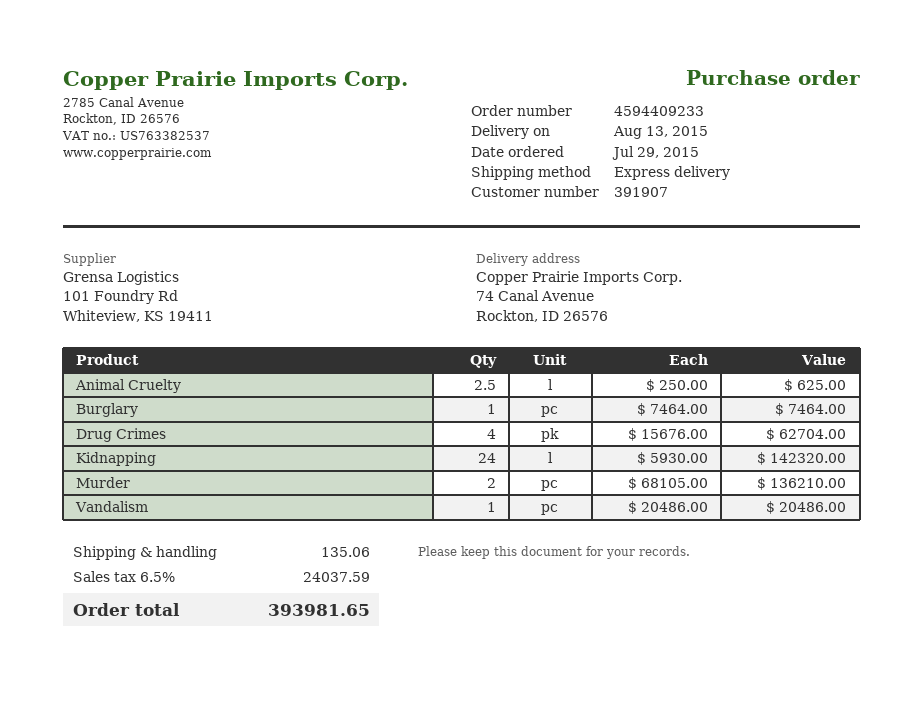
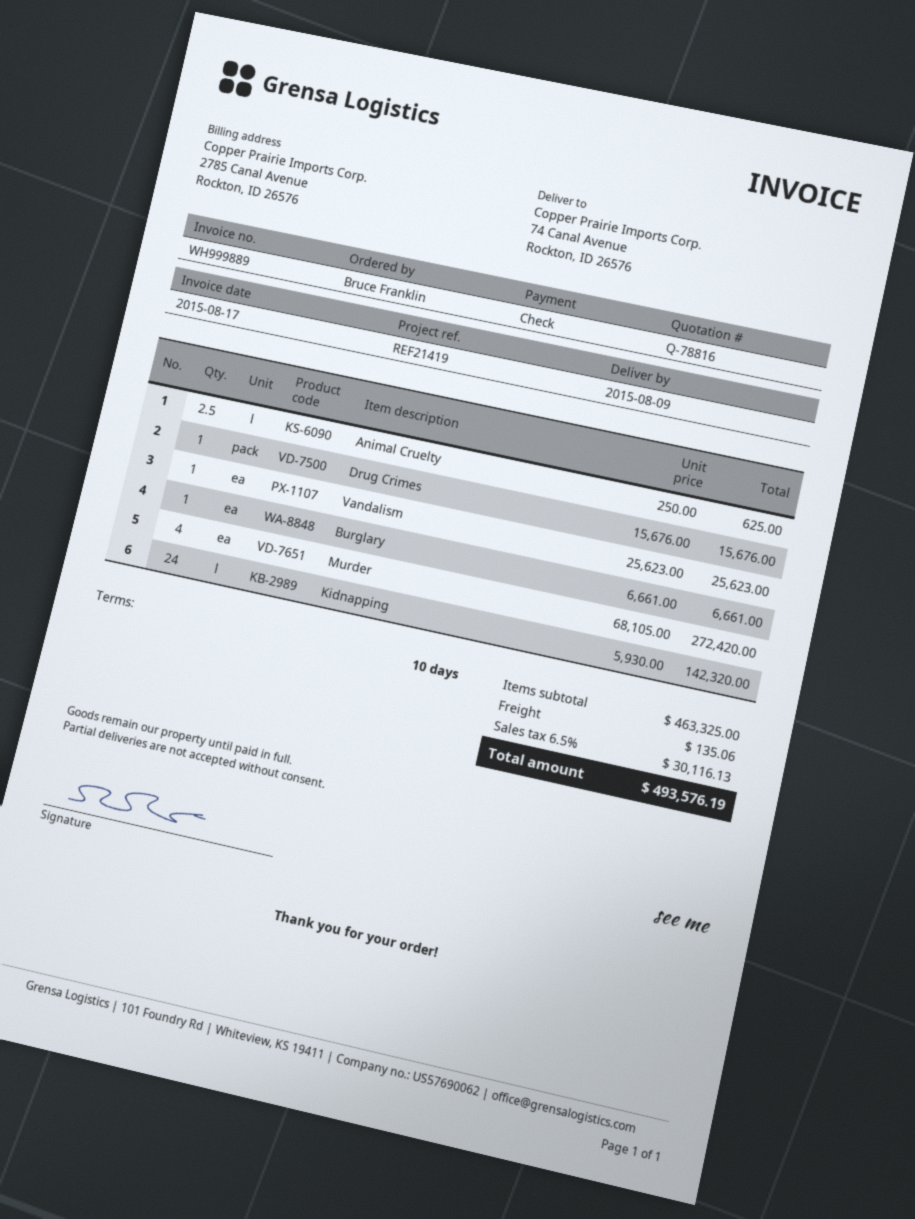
delivery date: 2015-08-13 -> 2015-08-09
Burglary: 1 x 7464.00 = 7464.00 -> 1 x 6661.00 = 6661.00
Drug Crimes: 4 x 15676.00 = 62704.00 -> 1 x 15676.00 = 15676.00
Murder: 2 x 68105.00 = 136210.00 -> 4 x 68105.00 = 272420.00
Vandalism: 1 x 20486.00 = 20486.00 -> 1 x 25623.00 = 25623.00
tax: 6.5% = 24037.59 -> 6.5% = 30116.13
total: 393981.65 -> 493576.19

